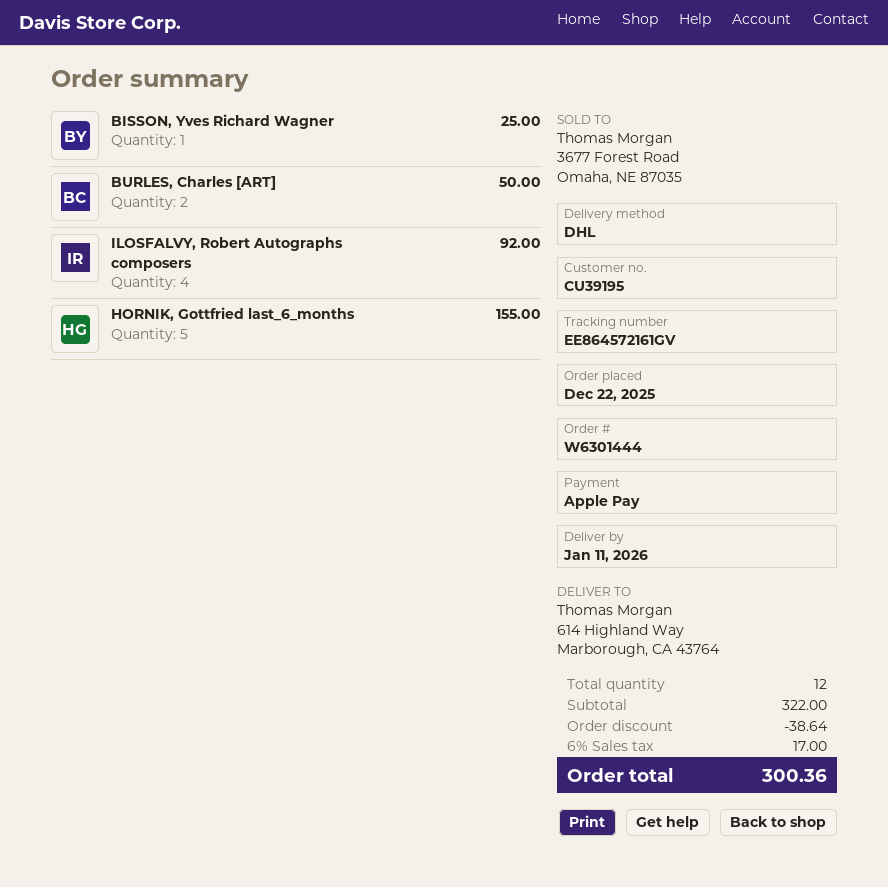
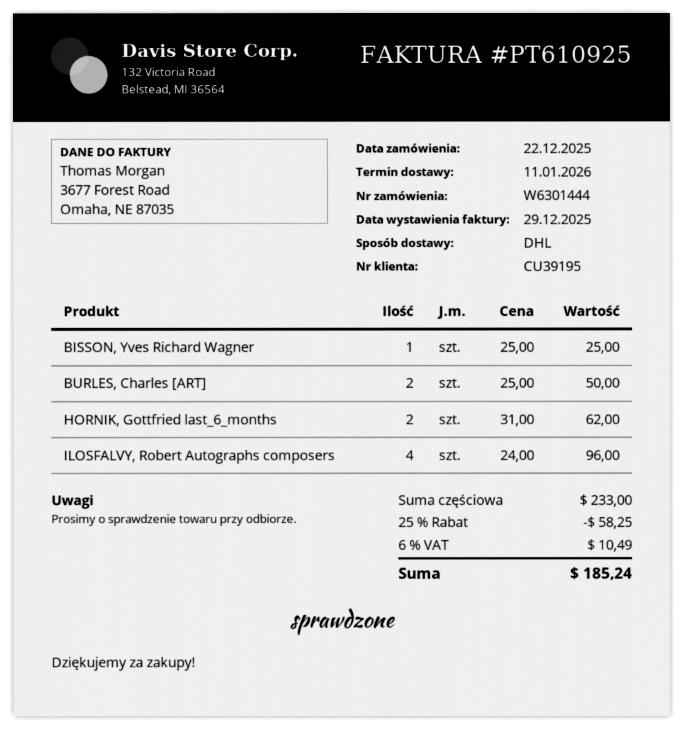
ILOSFALVY, Robert Autographs composers: 4 for 92.00 -> 4 for 96.00
HORNIK, Gottfried last_6_months: 5 for 155.00 -> 2 for 62.00
subtotal: 322.00 -> 233.00
discount: 38.64 -> 58.25
tax: 6% = 17.00 -> 6% = 10.49
total: 300.36 -> 185.24

